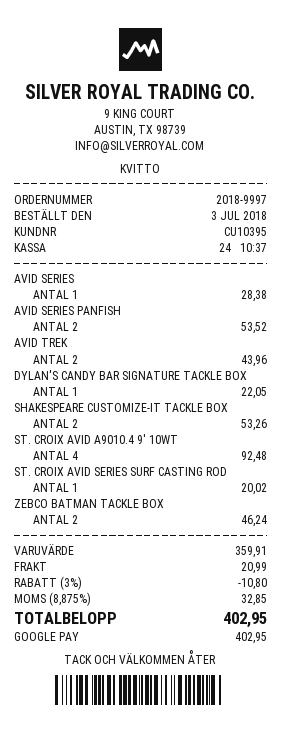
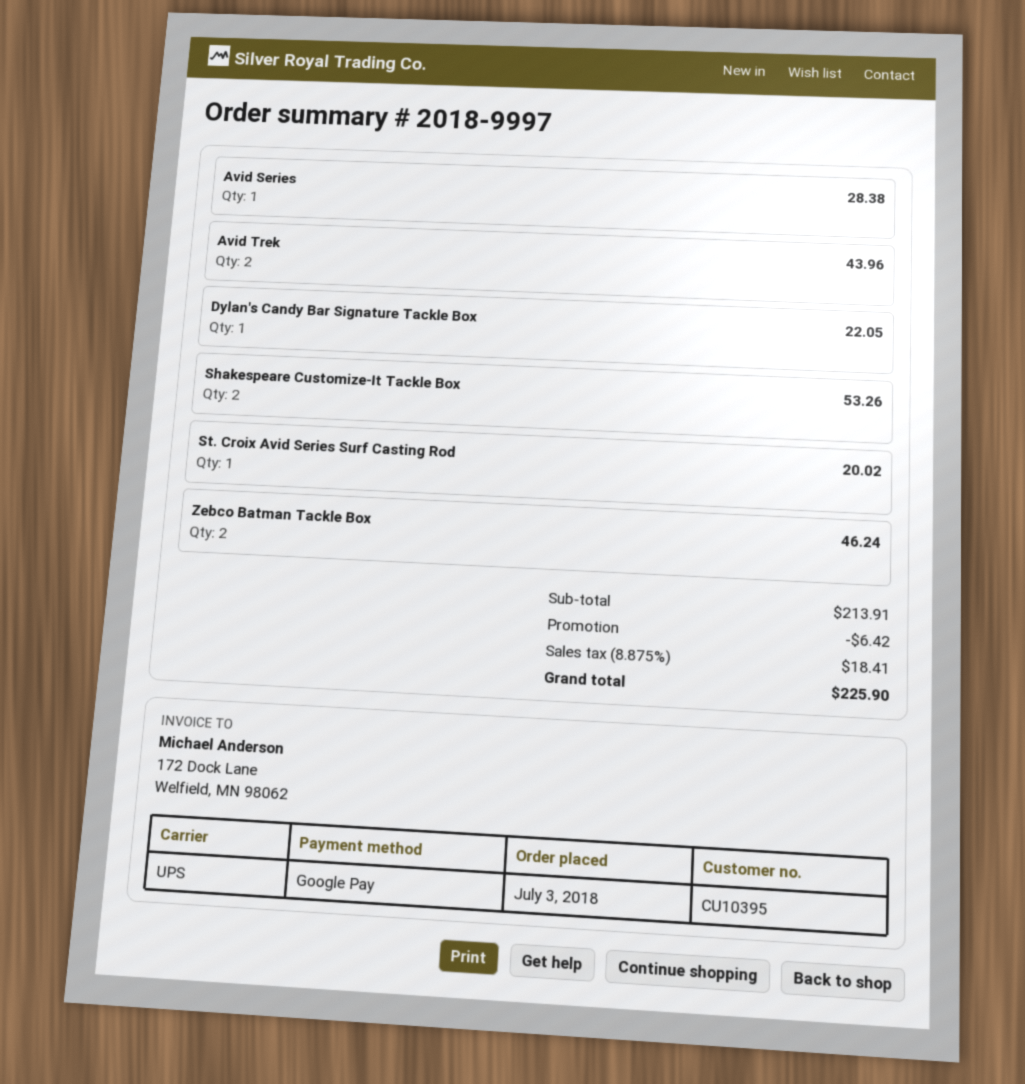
AVID SERIES PANFISH: 2 for 53.52 -> none
ST. CROIX AVID A9010.4 9' 10WT: 4 for 92.48 -> none
subtotal: 359.91 -> 213.91
discount: 10.80 -> 6.42
shipping: 20.99 -> none
tax: 8.875% = 32.85 -> 8.875% = 18.41
total: 402.95 -> 225.90

